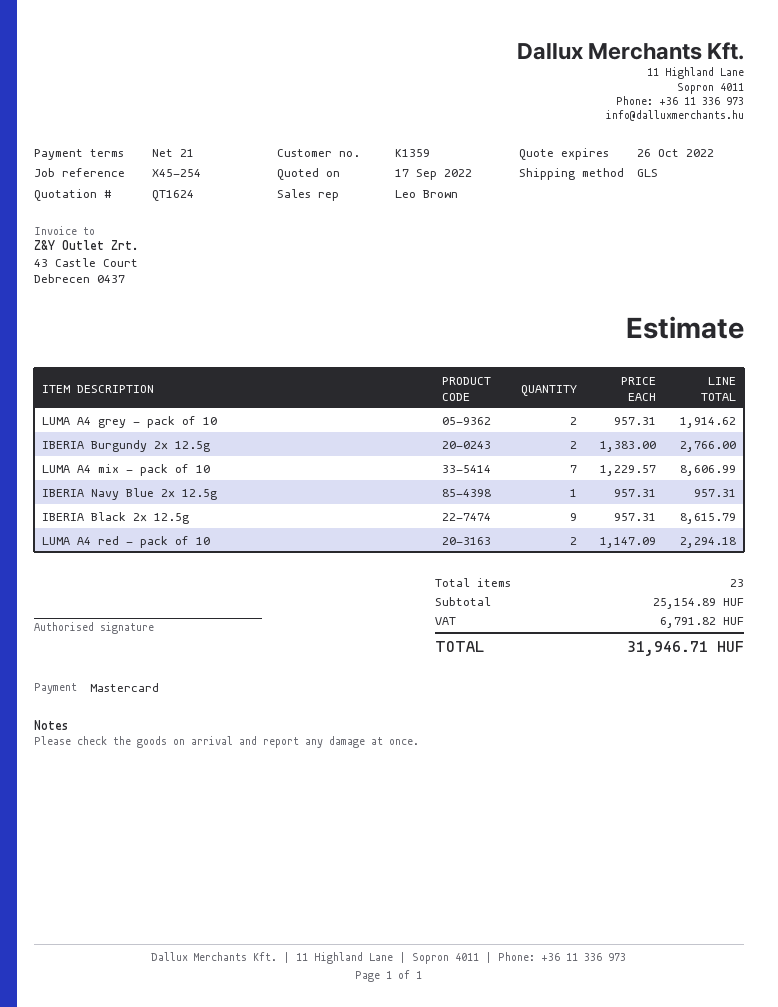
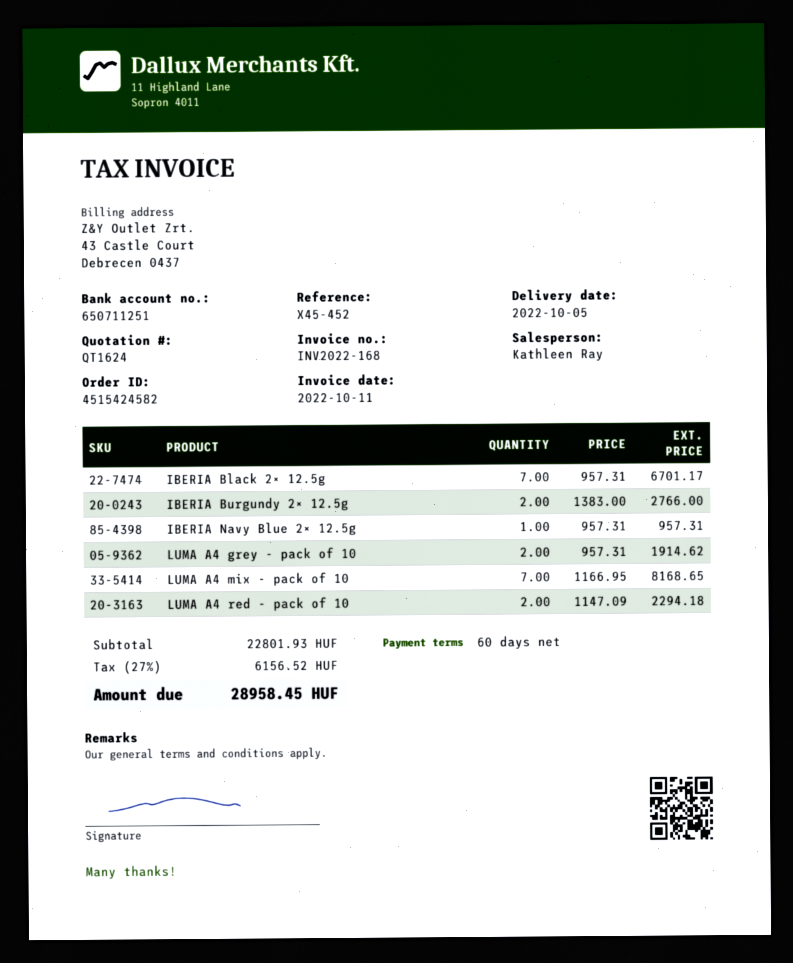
payment terms: 21 days -> 60 days
reference: X45-254 -> X45-452
sales rep: Leo Brown -> Kathleen Ray
LUMA A4 mix - pack of 10: 7 x 1229.57 = 8606.99 -> 7 x 1166.95 = 8168.65
IBERIA Black 2× 12.5g: 9 x 957.31 = 8615.79 -> 7 x 957.31 = 6701.17
subtotal: 25154.89 -> 22801.93
tax: 6791.82 -> 6156.52
total: 31946.71 -> 28958.45

